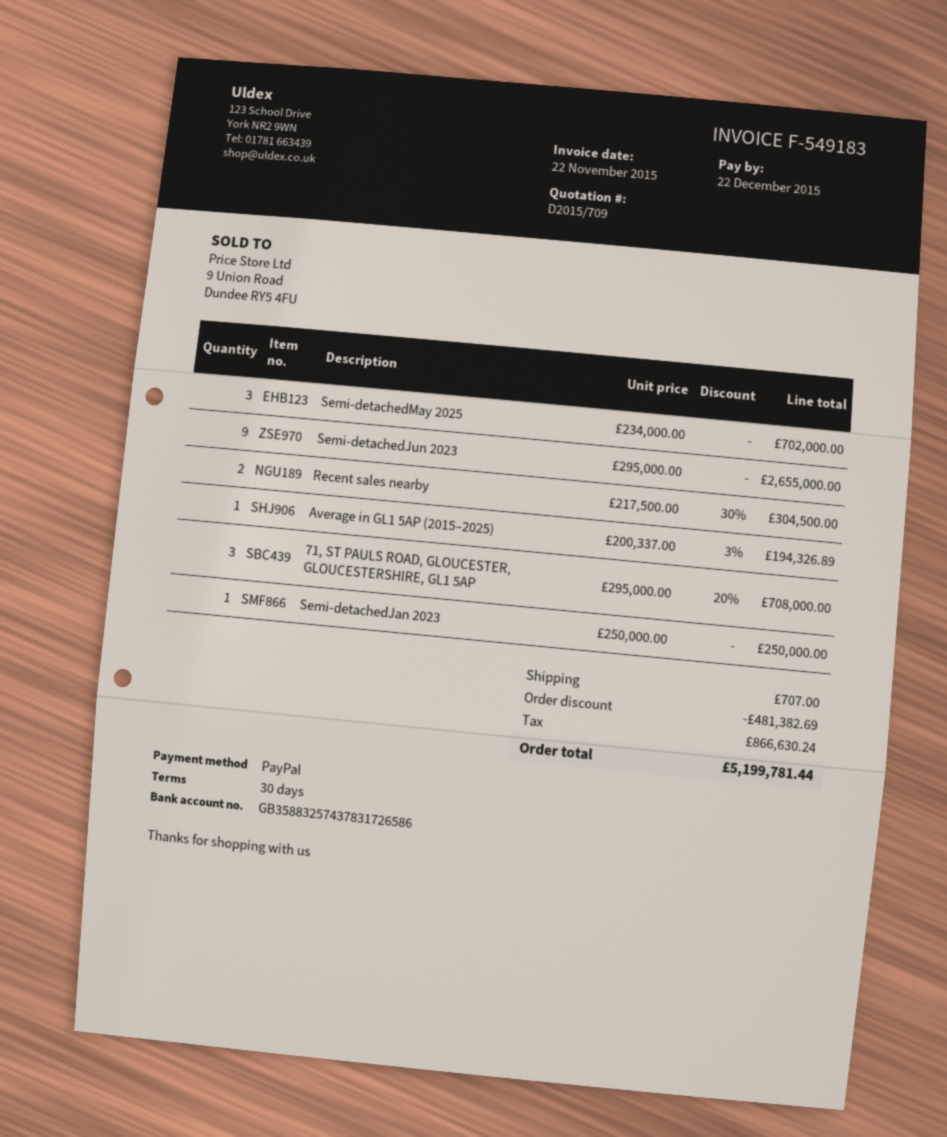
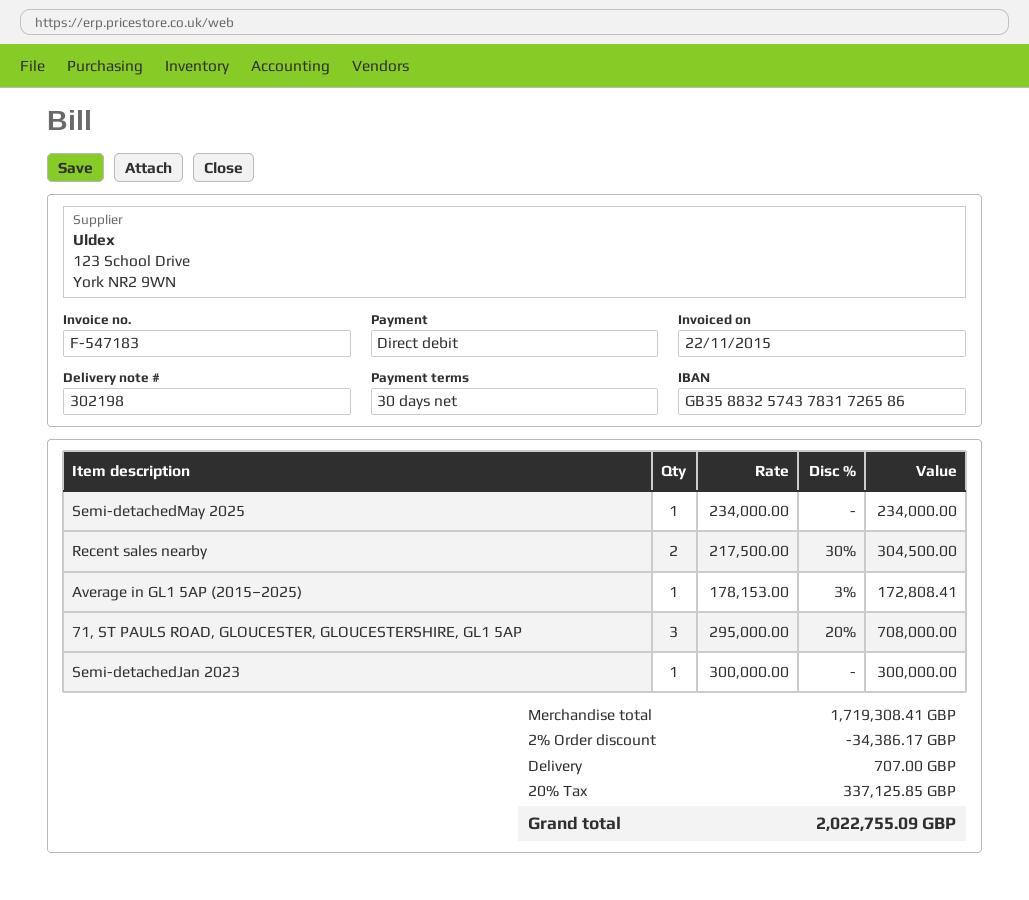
invoice number: F-549183 -> F-547183
payment method: PayPal -> direct debit
Semi-detachedMay 2025: 3 x 234000.00 = 702000.00 -> 1 x 234000.00 = 234000.00
Semi-detachedJun 2023: 9 x 295000.00 = 2655000.00 -> none
Average in GL1 5AP (2015–2025): 1 x 200337.00 - 3% = 194326.89 -> 1 x 178153.00 - 3% = 172808.41
Semi-detachedJan 2023: 1 x 250000.00 = 250000.00 -> 1 x 300000.00 = 300000.00
discount: 481382.69 -> 34386.17
tax: 866630.24 -> 337125.85
total: 5199781.44 -> 2022755.09

